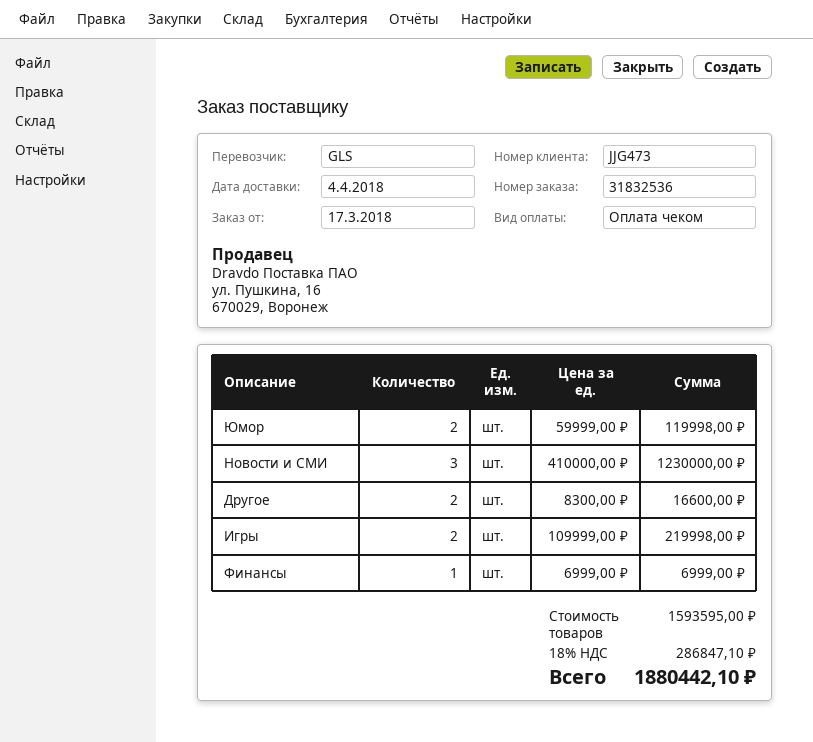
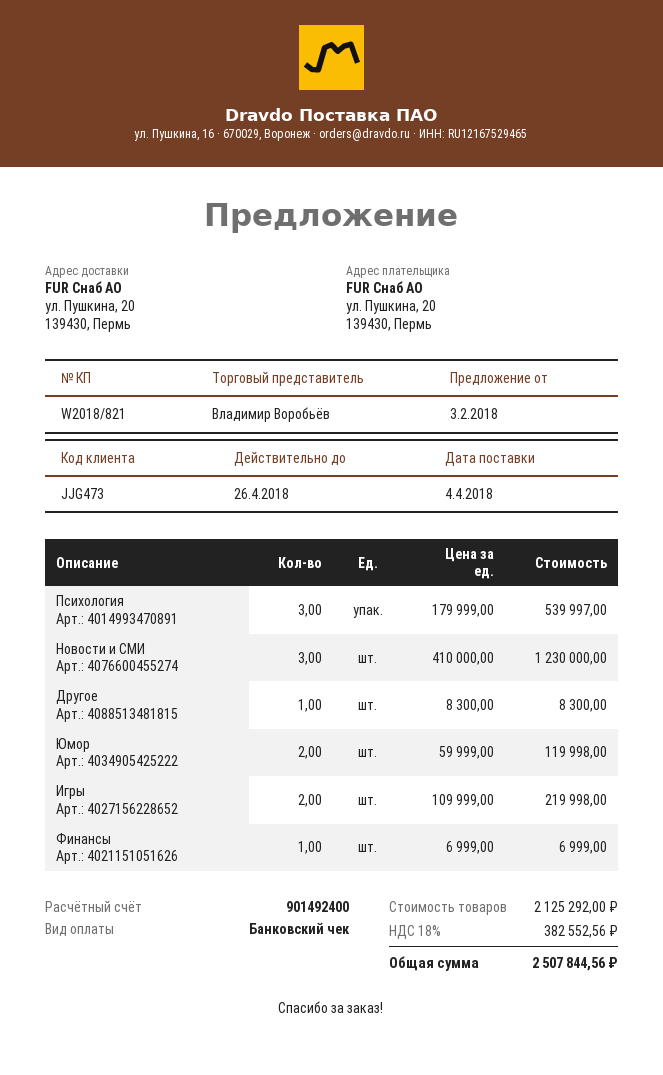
Другое: 2 x 8300.00 = 16600.00 -> 1 x 8300.00 = 8300.00
Психология: none -> 3 x 179999.00 = 539997.00
subtotal: 1593595.00 -> 2125292.00
tax: 18% = 286847.10 -> 18% = 382552.56
total: 1880442.10 -> 2507844.56

